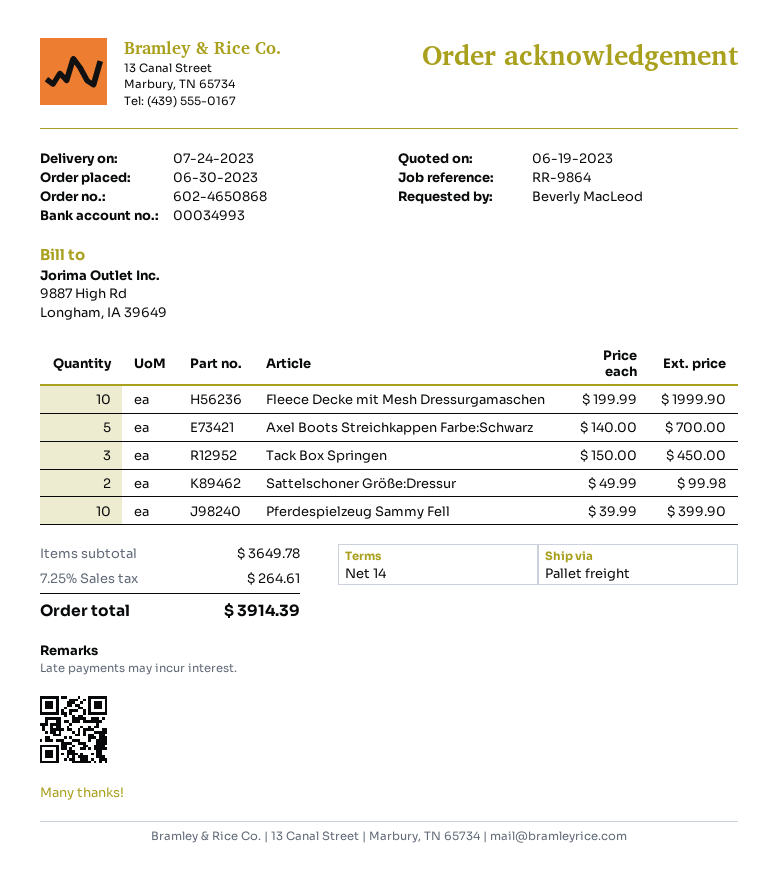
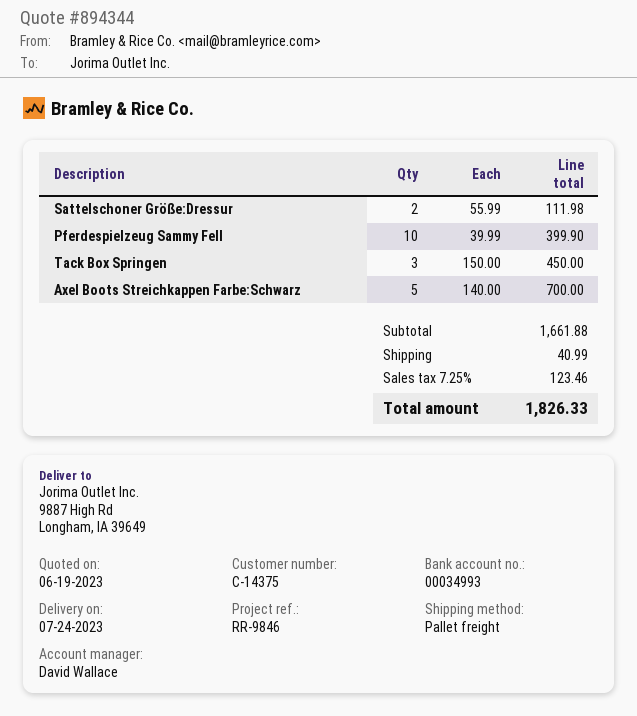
reference: RR-9864 -> RR-9846
Fleece Decke mit Mesh Dressurgamaschen: 10 x 199.99 = 1999.90 -> none
Sattelschoner Größe:Dressur: 2 x 49.99 = 99.98 -> 2 x 55.99 = 111.98
subtotal: 3649.78 -> 1661.88
shipping: none -> 40.99
tax: 7.25% = 264.61 -> 7.25% = 123.46
total: 3914.39 -> 1826.33

